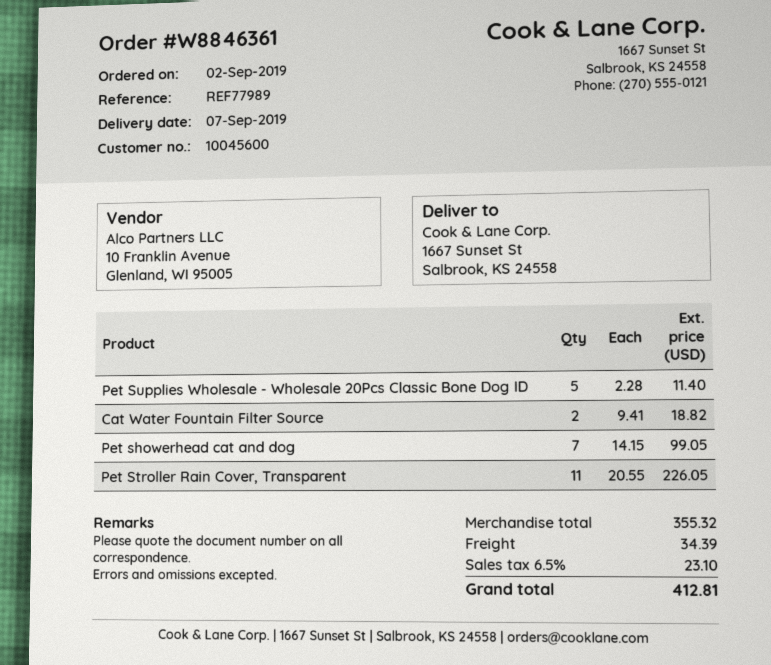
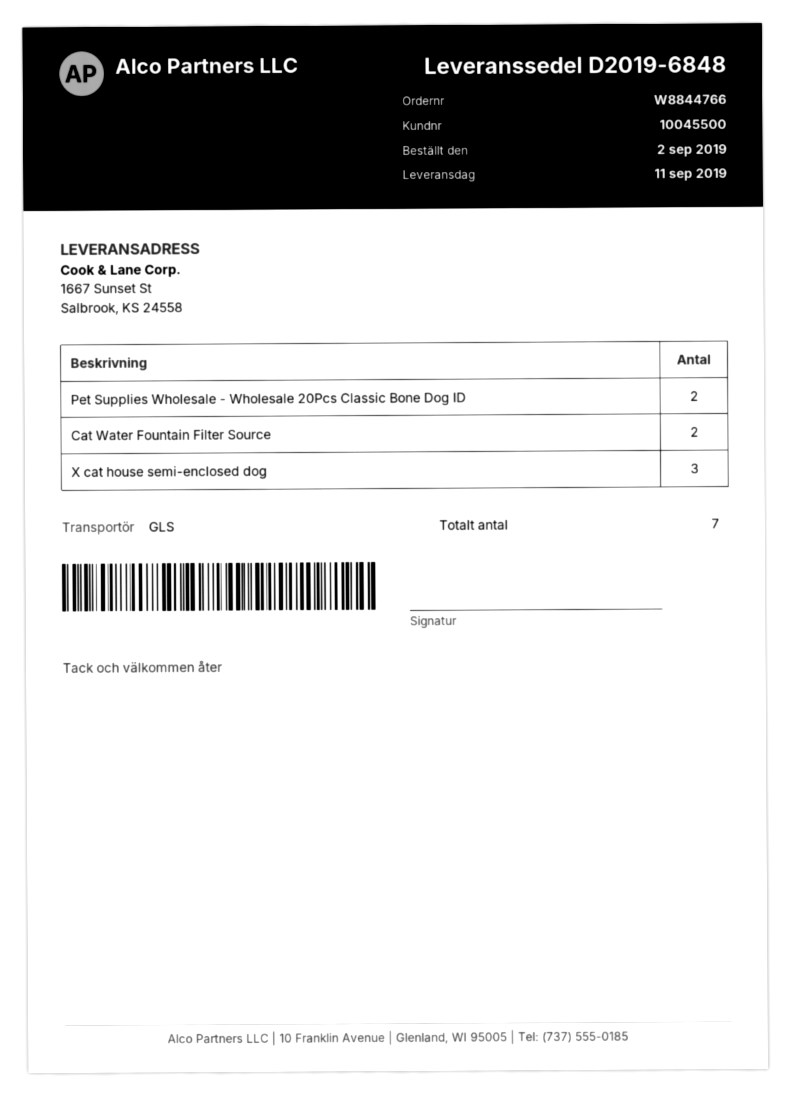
order number: W8846361 -> W8844766
delivery date: 2019-09-07 -> 2019-09-11
customer number: 10045600 -> 10045500
Pet Supplies Wholesale - Wholesale 20Pcs Classic Bone Dog ID: 5 -> 2
Pet showerhead cat and dog: 7 -> none
Pet Stroller Rain Cover, Transparent: 11 -> none
X cat house semi-enclosed dog: none -> 3

